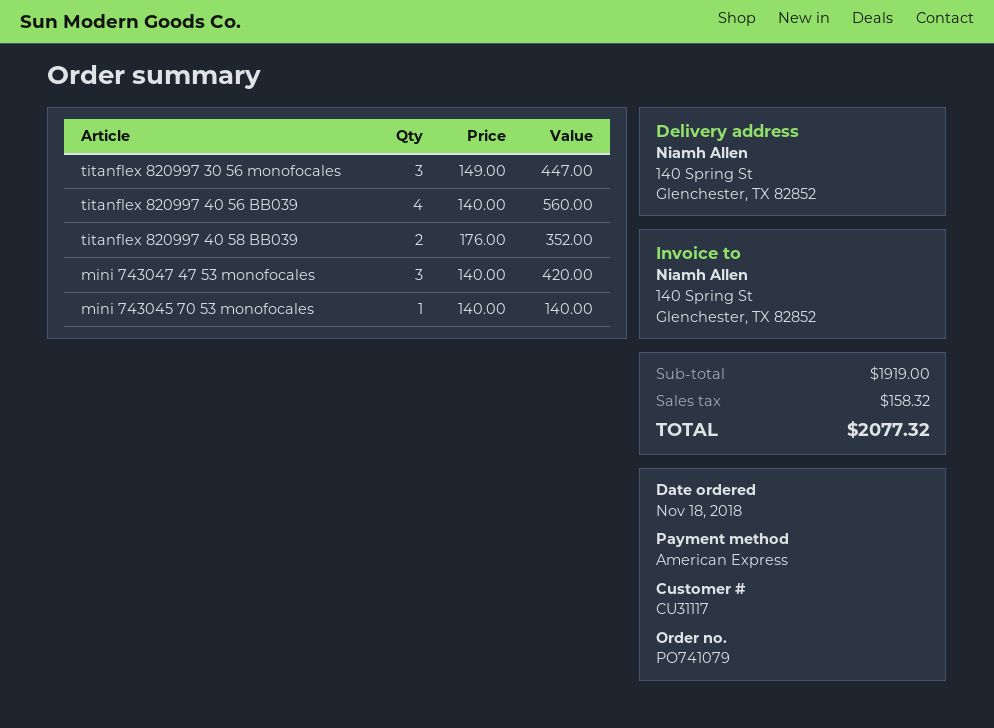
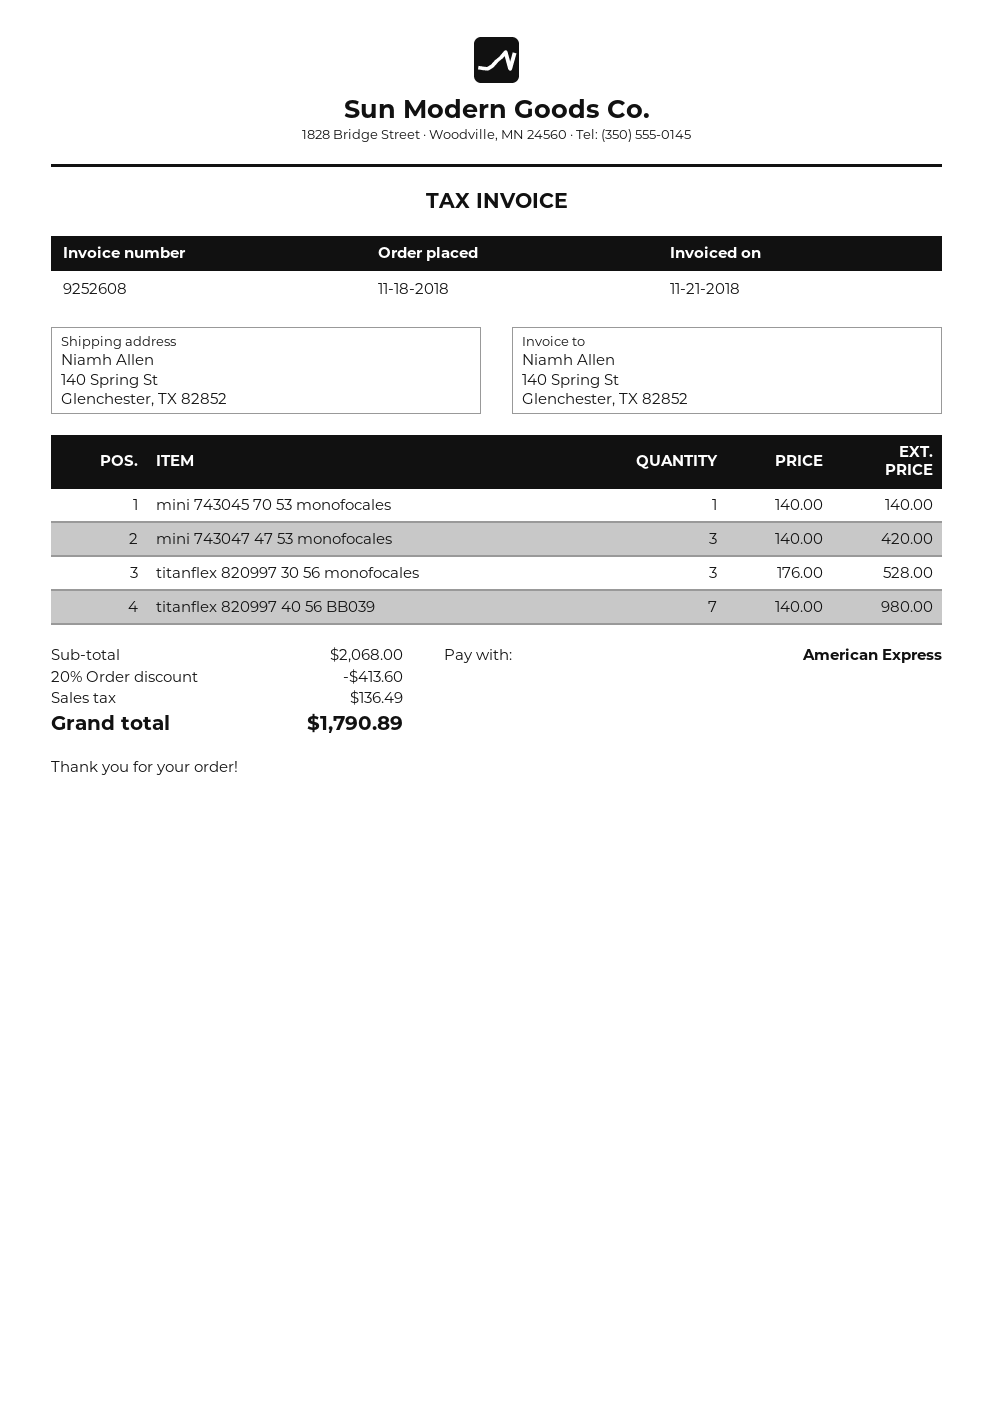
titanflex 820997 30 56 monofocales: 3 x 149.00 = 447.00 -> 3 x 176.00 = 528.00
titanflex 820997 40 56 BB039: 4 x 140.00 = 560.00 -> 7 x 140.00 = 980.00
titanflex 820997 40 58 BB039: 2 x 176.00 = 352.00 -> none
subtotal: 1919.00 -> 2068.00
discount: none -> 20% = 413.60
tax: 158.32 -> 136.49
total: 2077.32 -> 1790.89

